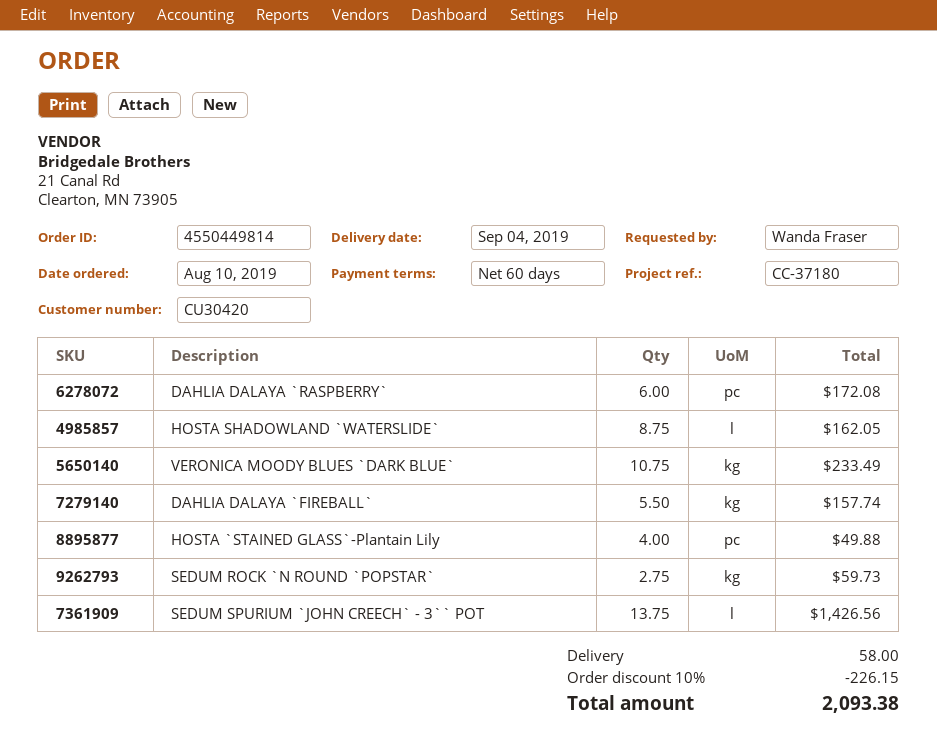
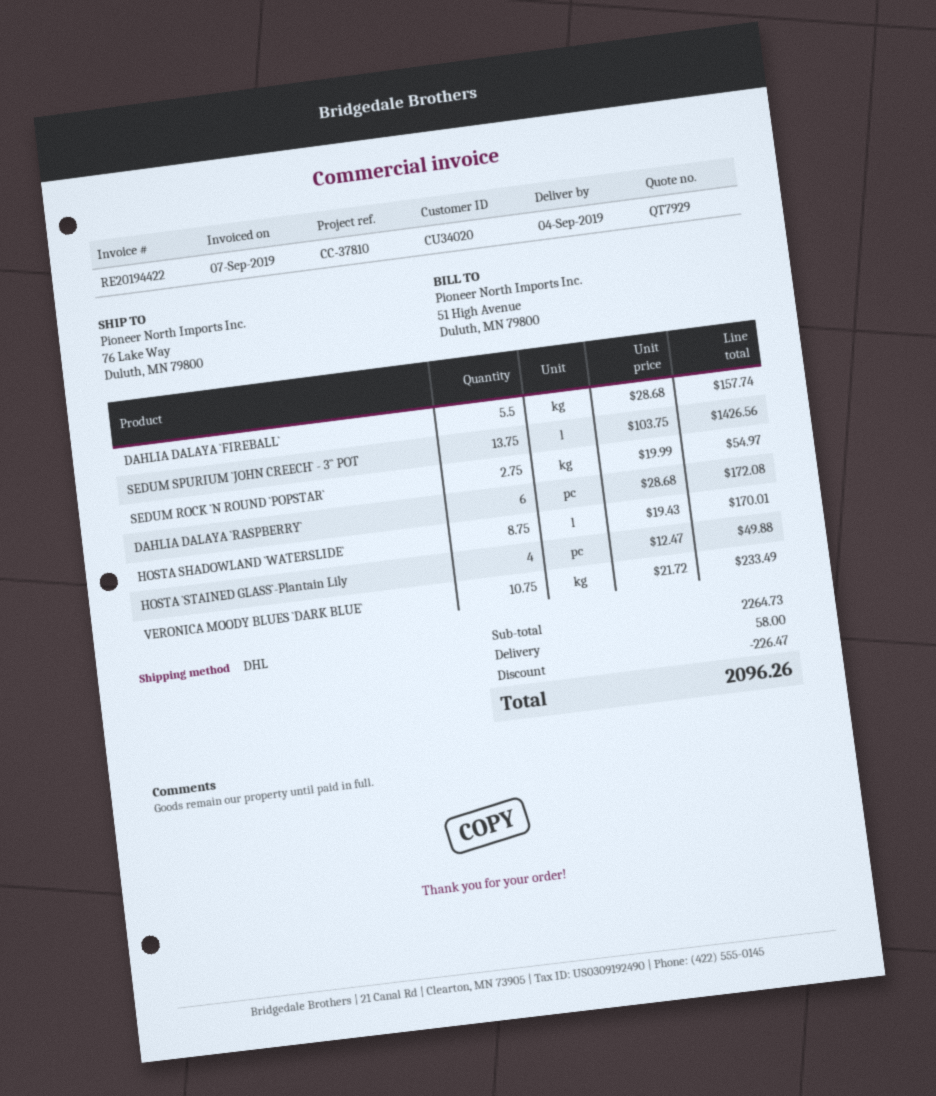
customer number: CU30420 -> CU34020
reference: CC-37180 -> CC-37810
HOSTA SHADOWLAND `WATERSLIDE`: 8.75 for 162.05 -> 8.75 for 170.01
SEDUM ROCK `N ROUND `POPSTAR`: 2.75 for 59.73 -> 2.75 for 54.97
discount: 226.15 -> 226.47
total: 2093.38 -> 2096.26

